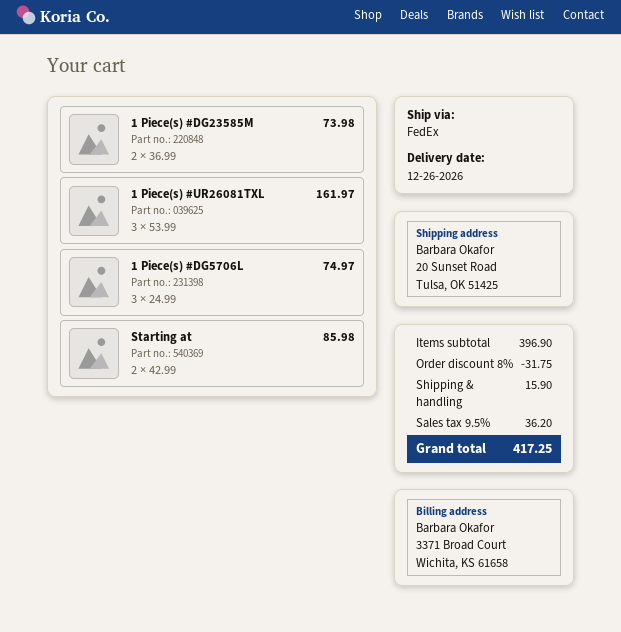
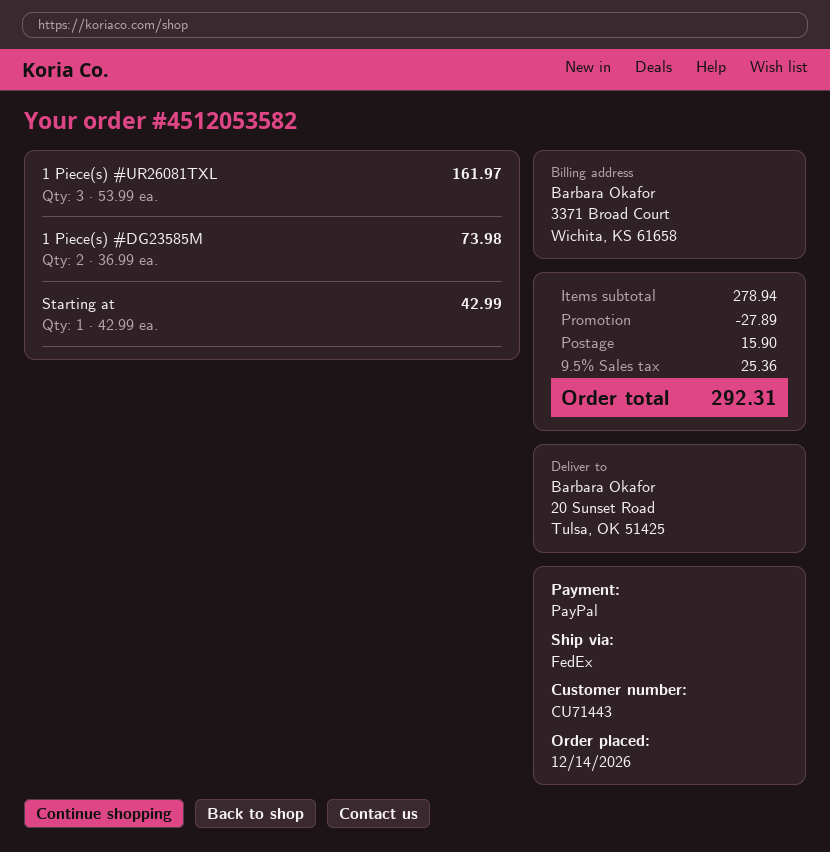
1 Piece(s) #DG5706L: 3 x 24.99 = 74.97 -> none
Starting at: 2 x 42.99 = 85.98 -> 1 x 42.99 = 42.99
subtotal: 396.90 -> 278.94
discount: 31.75 -> 27.89
tax: 9.5% = 36.20 -> 9.5% = 25.36
total: 417.25 -> 292.31

